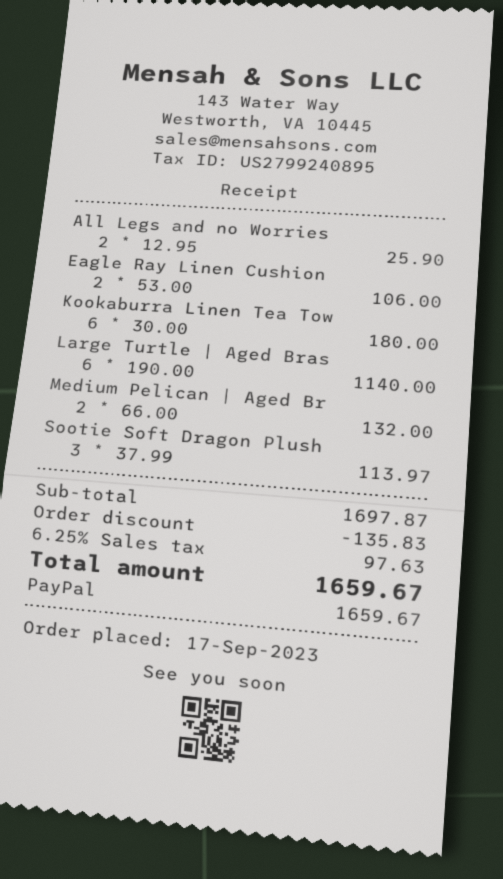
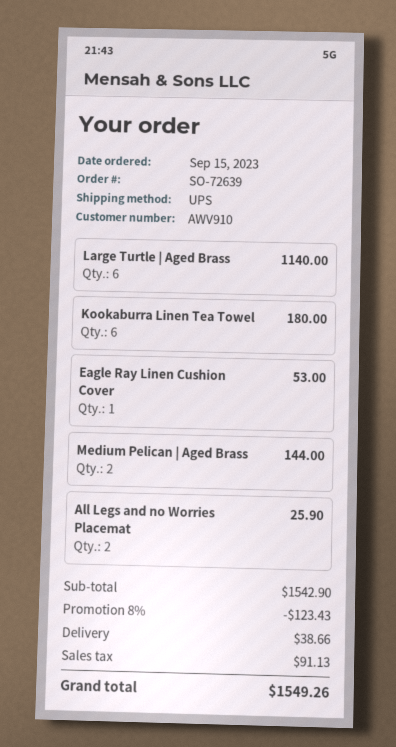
order date: 2023-09-17 -> 2023-09-15
Eagle Ray Linen Cushion: 2 for 106.00 -> 1 for 53.00
Medium Pelican | Aged Br: 2 for 132.00 -> 2 for 144.00
Sootie Soft Dragon Plush: 3 for 113.97 -> none
subtotal: 1697.87 -> 1542.90
discount: 135.83 -> 123.43
shipping: none -> 38.66
tax: 97.63 -> 91.13
total: 1659.67 -> 1549.26

